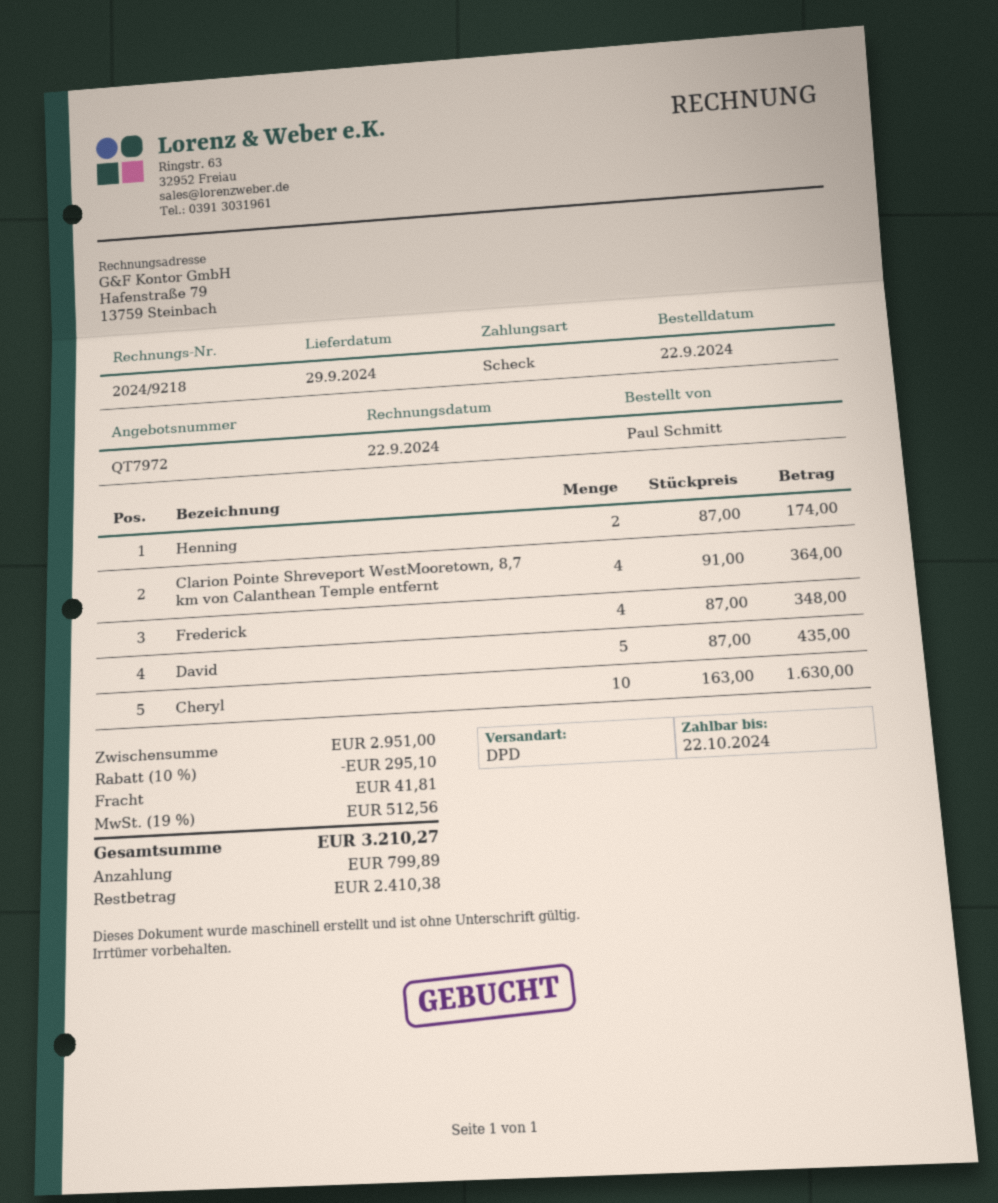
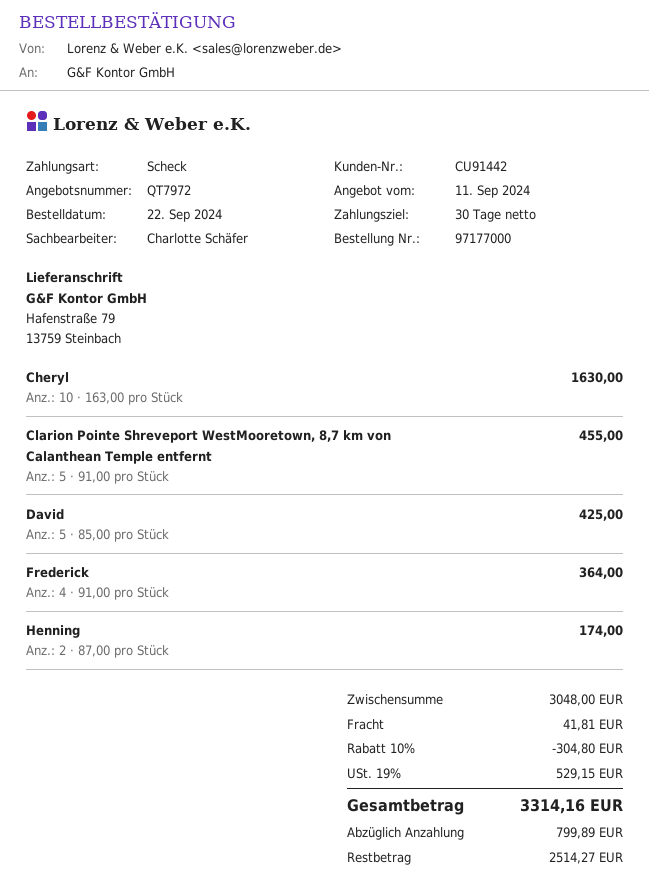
Clarion Pointe Shreveport WestMooretown, 8,7 km von Calanthean Temple entfernt: 4 x 91.00 = 364.00 -> 5 x 91.00 = 455.00
Frederick: 4 x 87.00 = 348.00 -> 4 x 91.00 = 364.00
David: 5 x 87.00 = 435.00 -> 5 x 85.00 = 425.00
subtotal: 2951.00 -> 3048.00
discount: 10% = 295.10 -> 10% = 304.80
tax: 19% = 512.56 -> 19% = 529.15
total: 3210.27 -> 3314.16
balance: 2410.38 -> 2514.27

